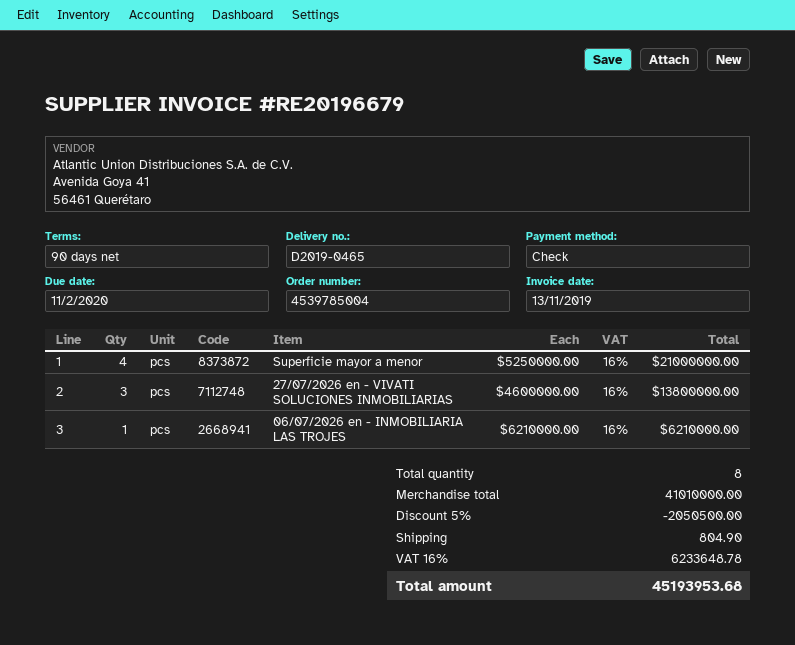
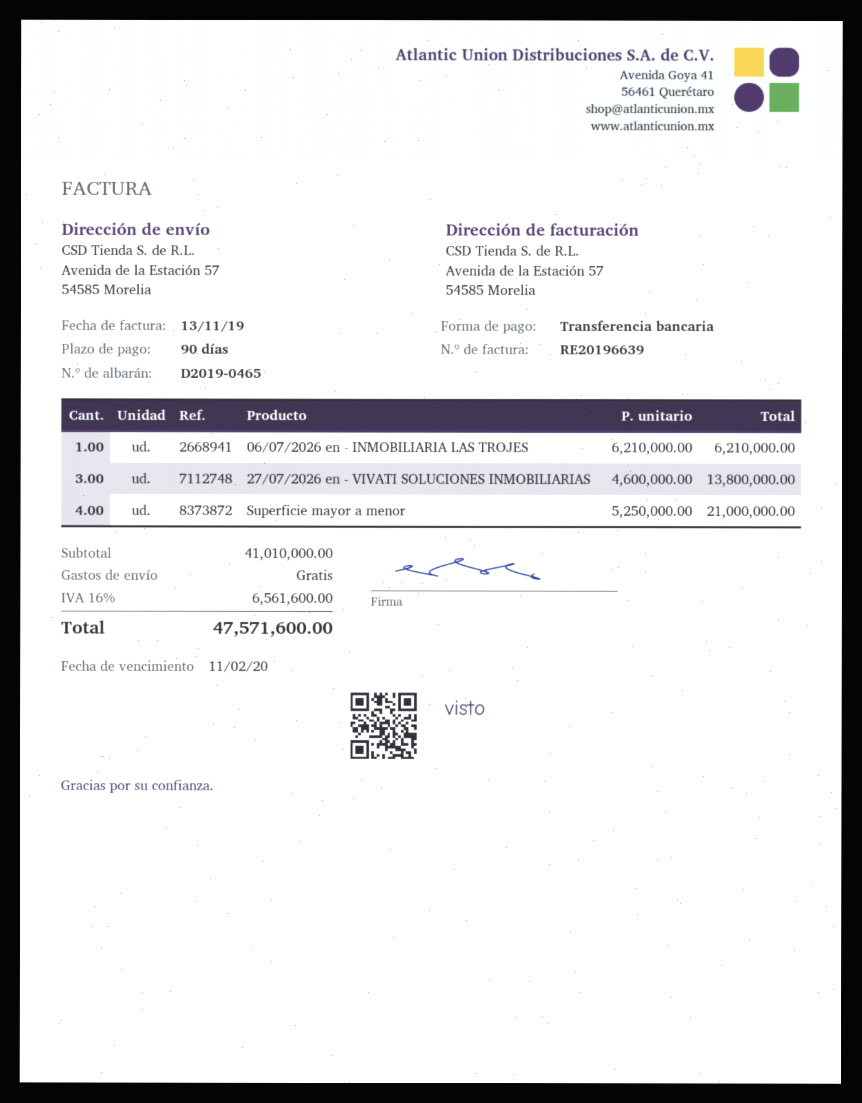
invoice number: RE20196679 -> RE20196639
payment method: cheque -> bank transfer
discount: 5% = 2050500.00 -> none
shipping: 804.90 -> 0.00
tax: 16% = 6233648.78 -> 16% = 6561600.00
total: 45193953.68 -> 47571600.00

